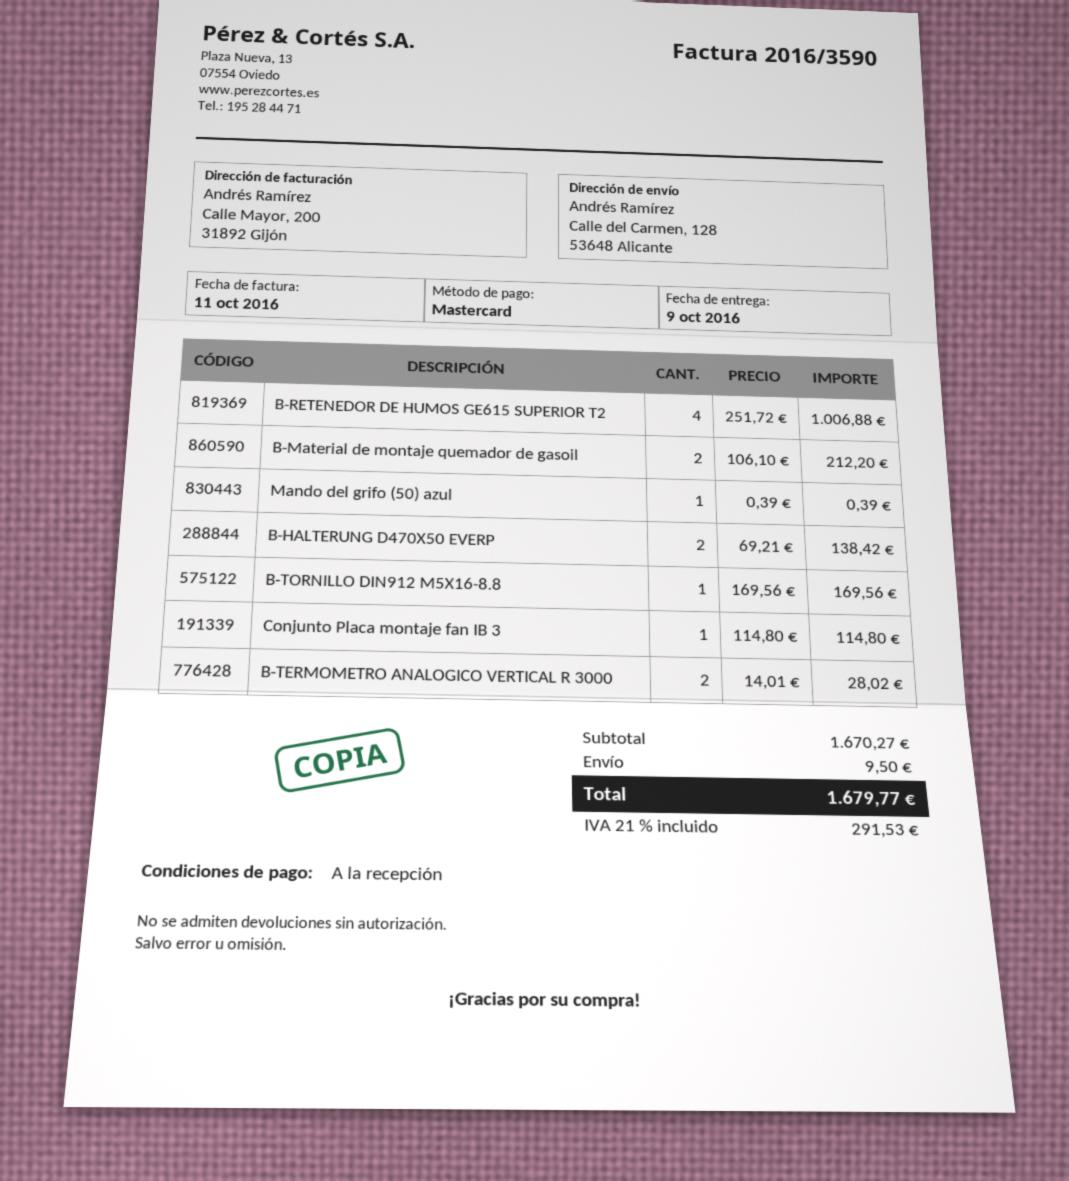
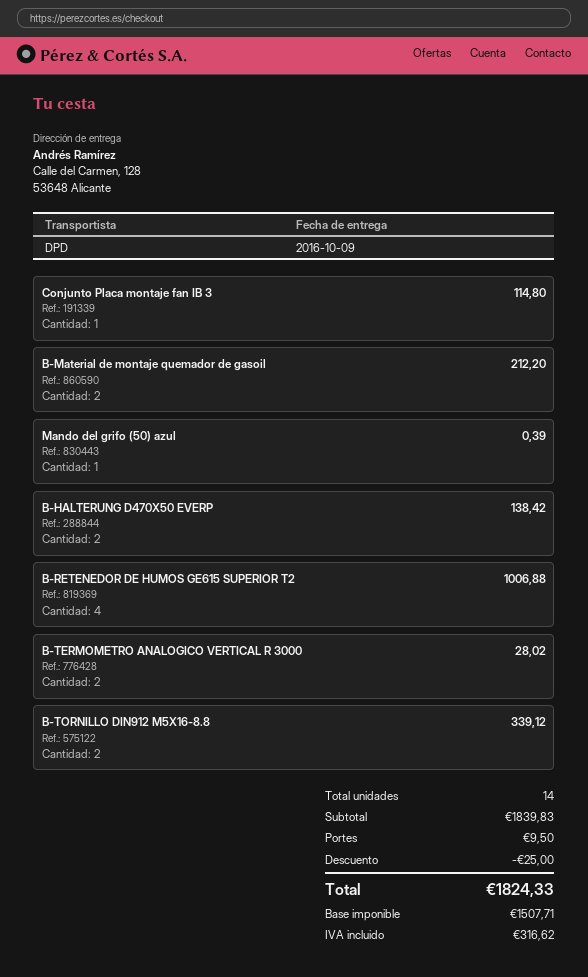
B-TORNILLO DIN912 M5X16-8.8: 1 for 169.56 -> 2 for 339.12
subtotal: 1670.27 -> 1839.83
discount: none -> 25.00
tax: 291.53 -> 316.62
total: 1679.77 -> 1824.33

